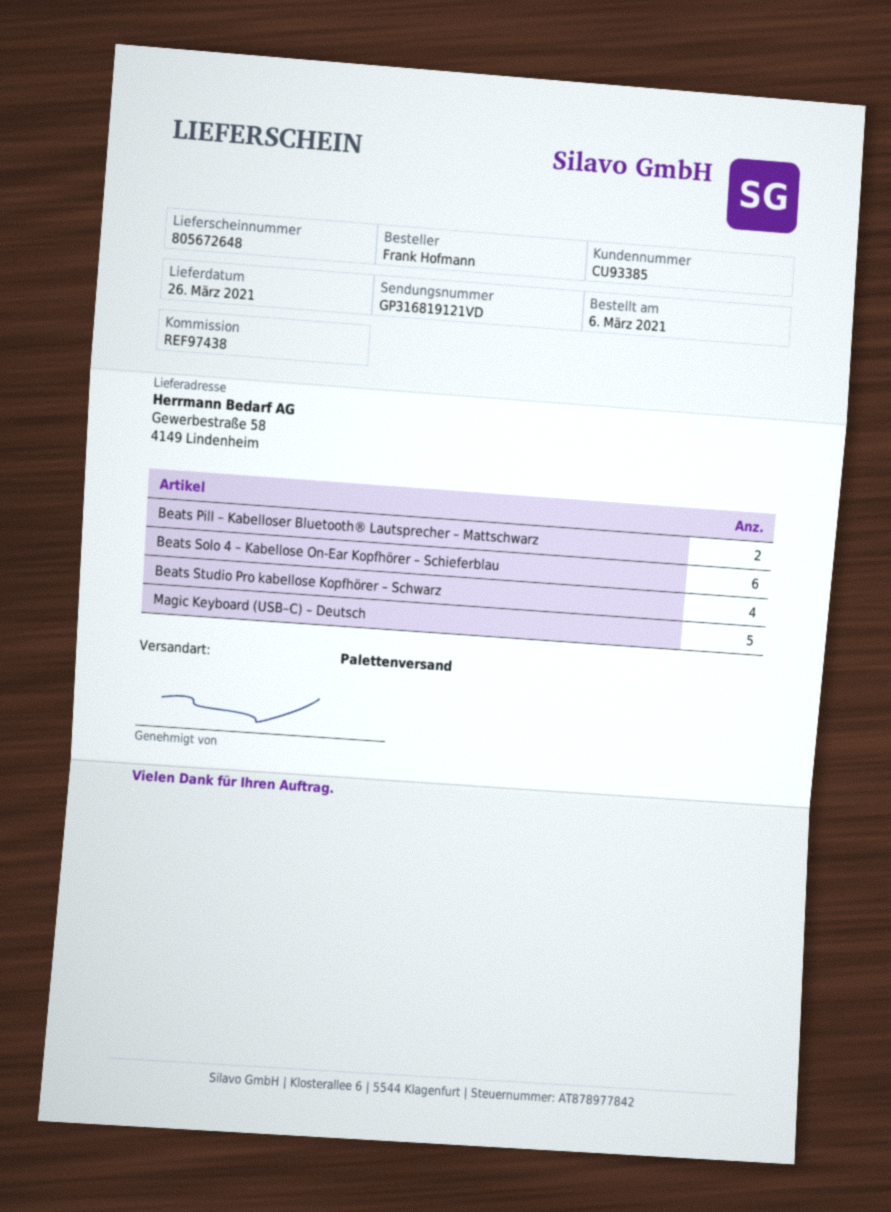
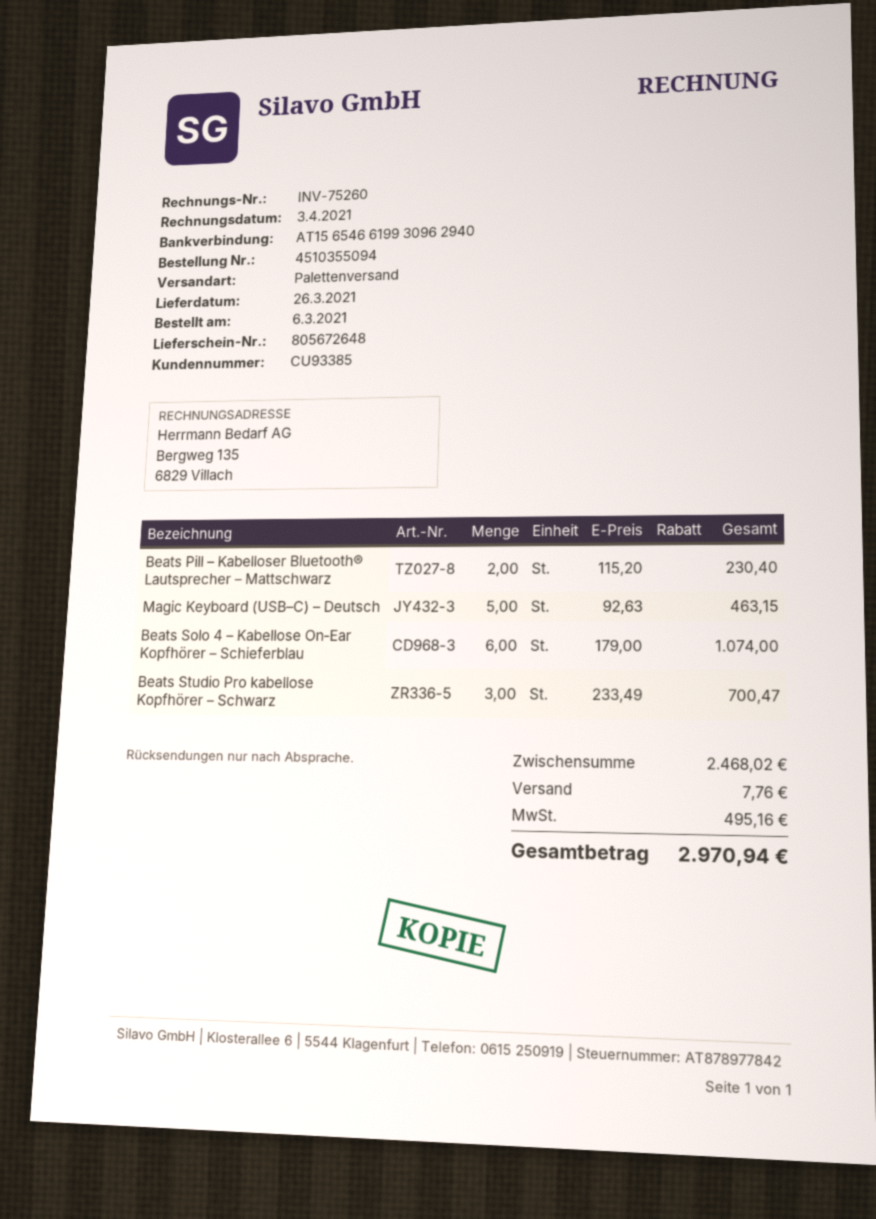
Beats Studio Pro kabellose Kopfhörer – Schwarz: 4 -> 3

